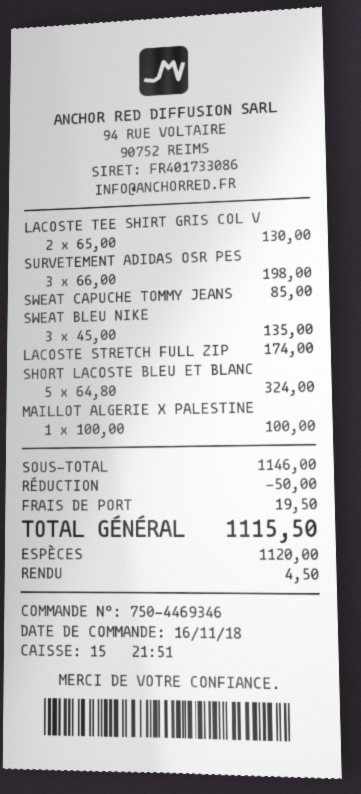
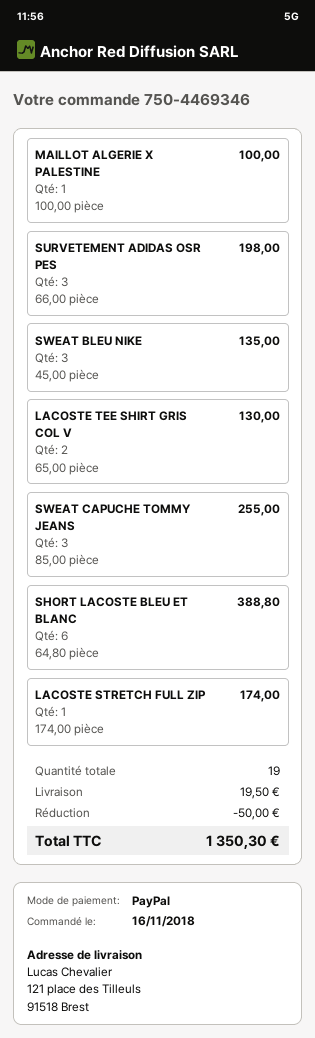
payment method: cash -> PayPal
SWEAT CAPUCHE TOMMY JEANS: 1 x 85.00 = 85.00 -> 3 x 85.00 = 255.00
SHORT LACOSTE BLEU ET BLANC: 5 x 64.80 = 324.00 -> 6 x 64.80 = 388.80
total: 1115.50 -> 1350.30

